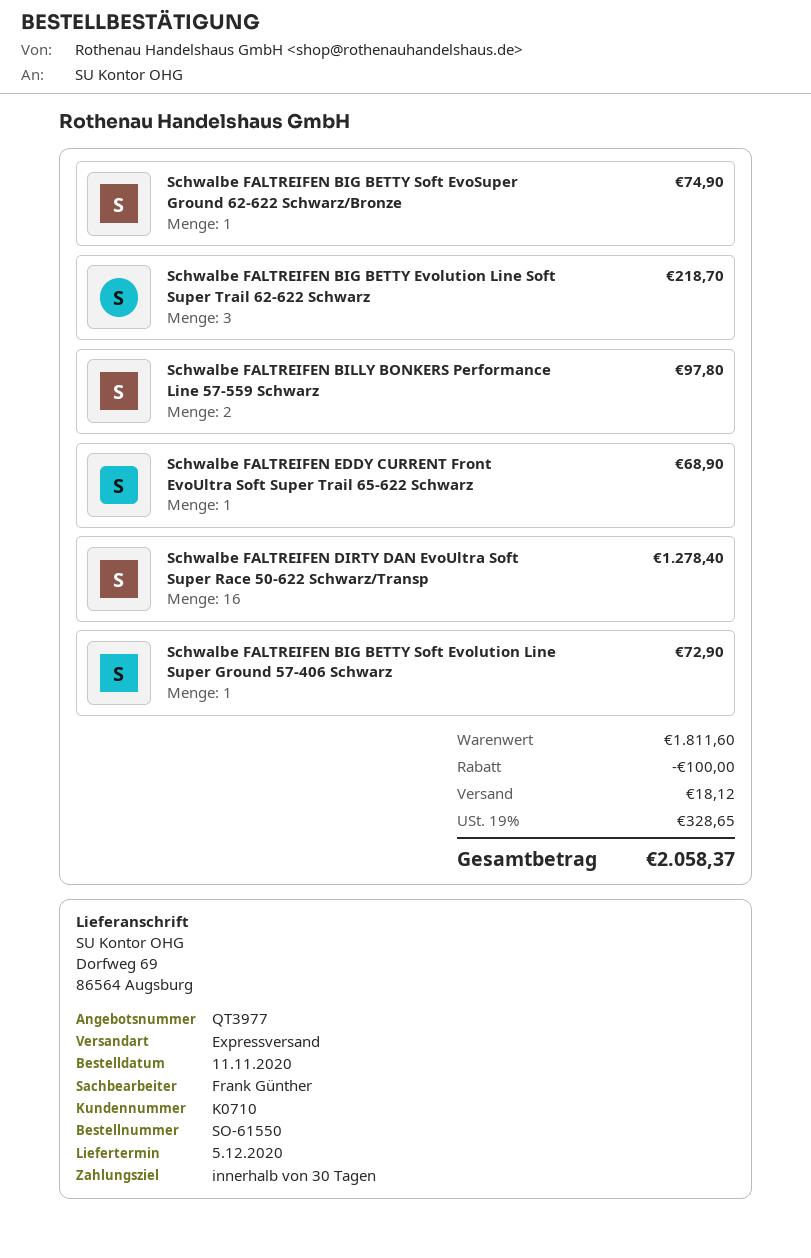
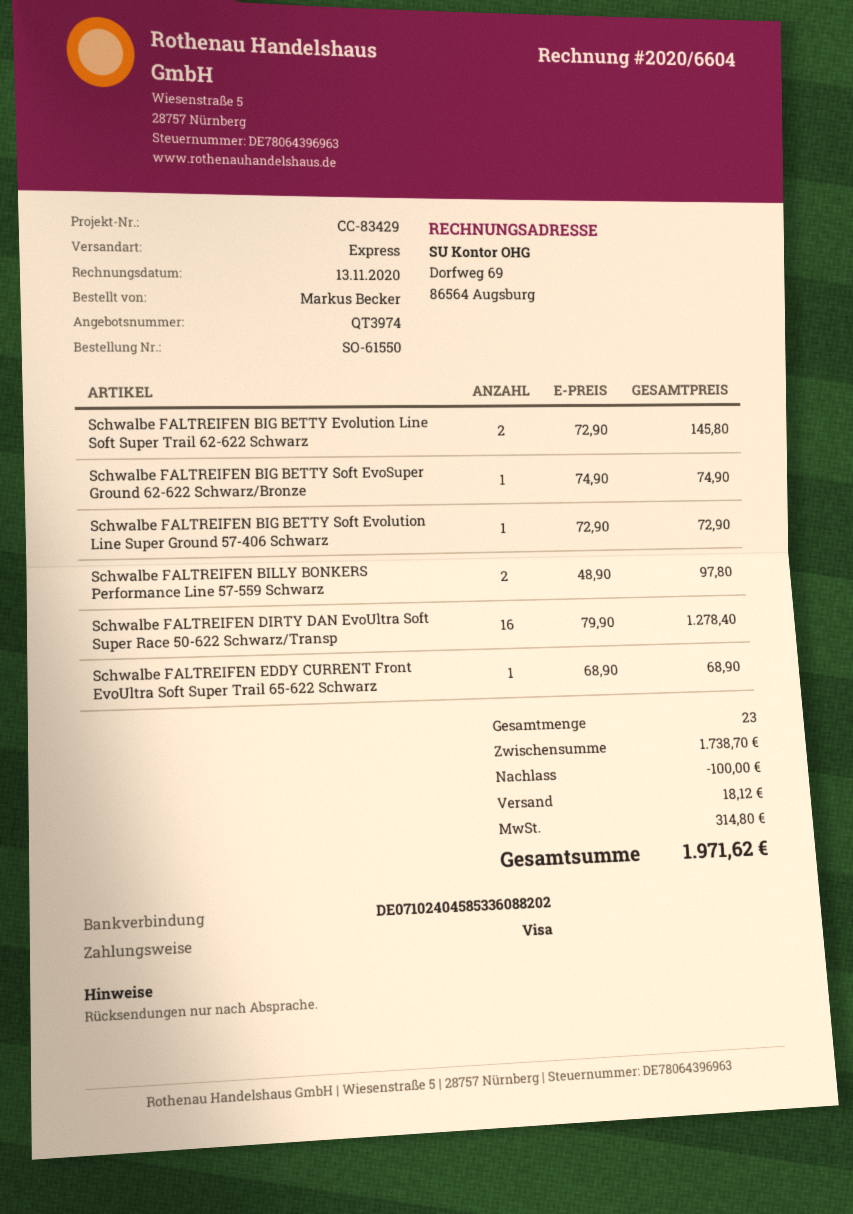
quote number: QT3977 -> QT3974
Schwalbe FALTREIFEN BIG BETTY Evolution Line Soft Super Trail 62-622 Schwarz: 3 for 218.70 -> 2 for 145.80
subtotal: 1811.60 -> 1738.70
tax: 328.65 -> 314.80
total: 2058.37 -> 1971.62

